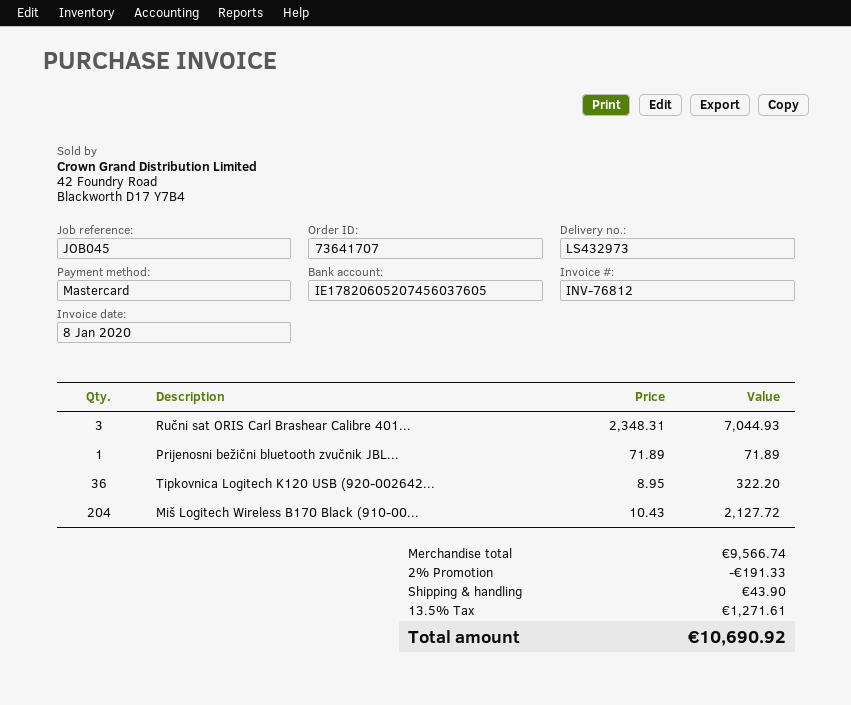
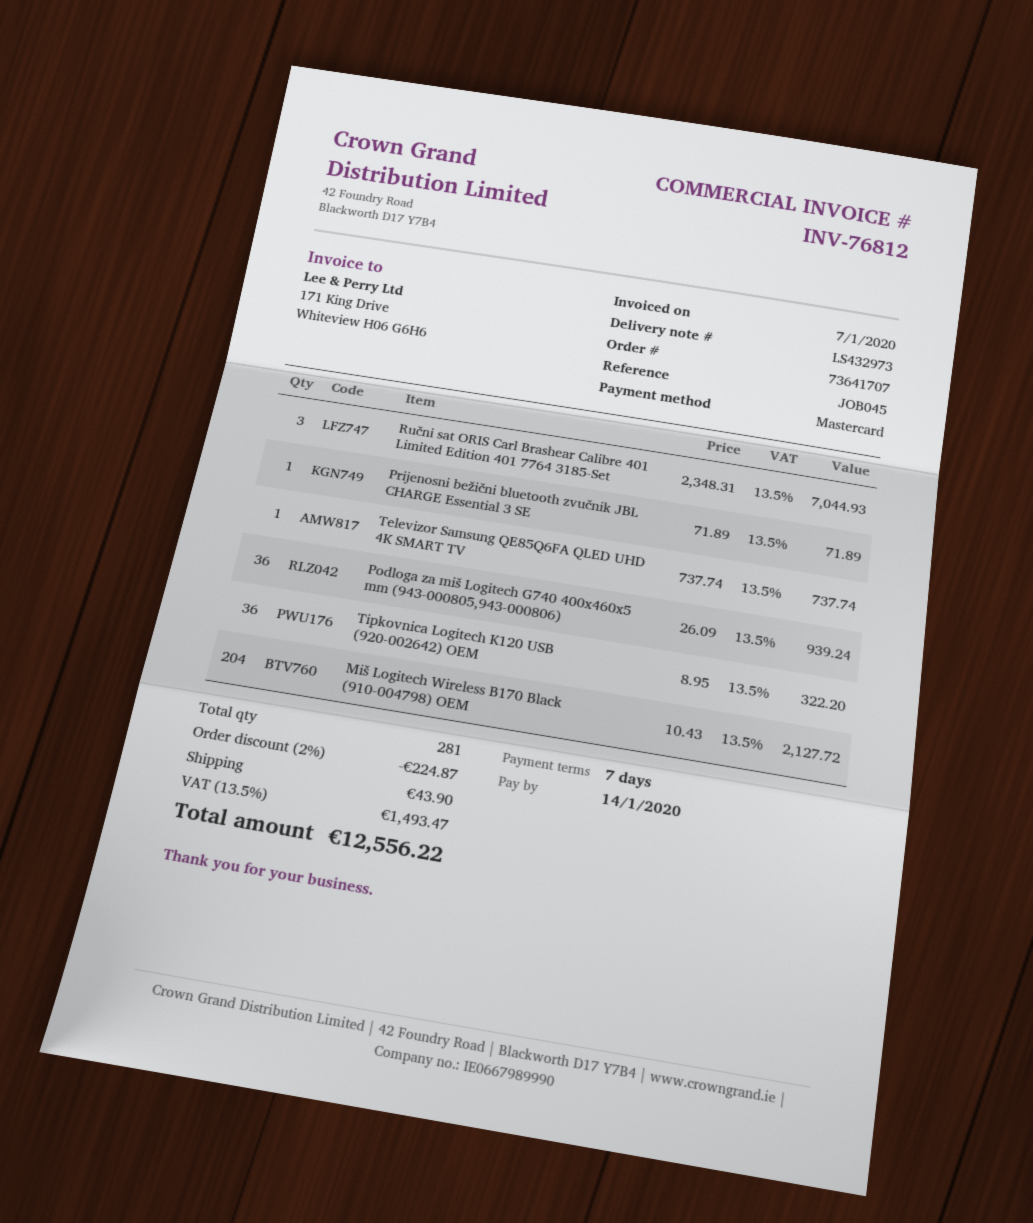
invoice date: 2020-01-08 -> 2020-01-07
Televizor Samsung QE85Q6FA QLED UHD 4K SMART TV: none -> 1 x 737.74 = 737.74
Podloga za miš Logitech G740 400x460x5 mm (943-000805,943-000806): none -> 36 x 26.09 = 939.24
discount: 2% = 191.33 -> 2% = 224.87
tax: 13.5% = 1271.61 -> 13.5% = 1493.47
total: 10690.92 -> 12556.22

